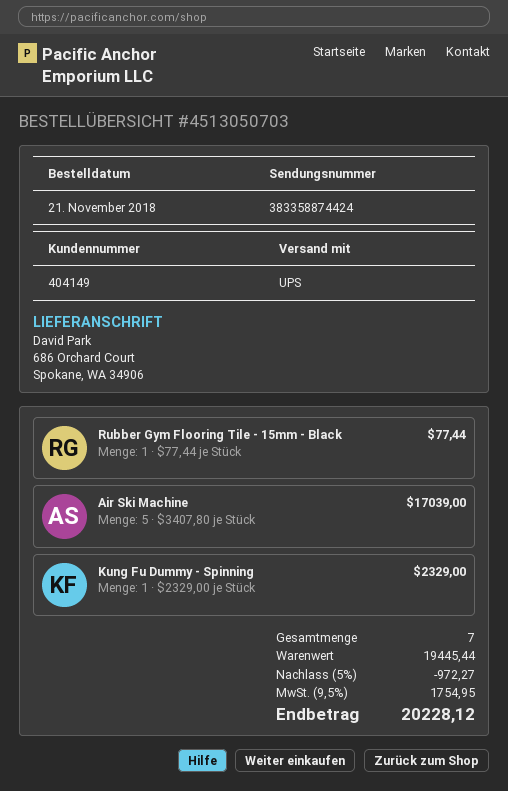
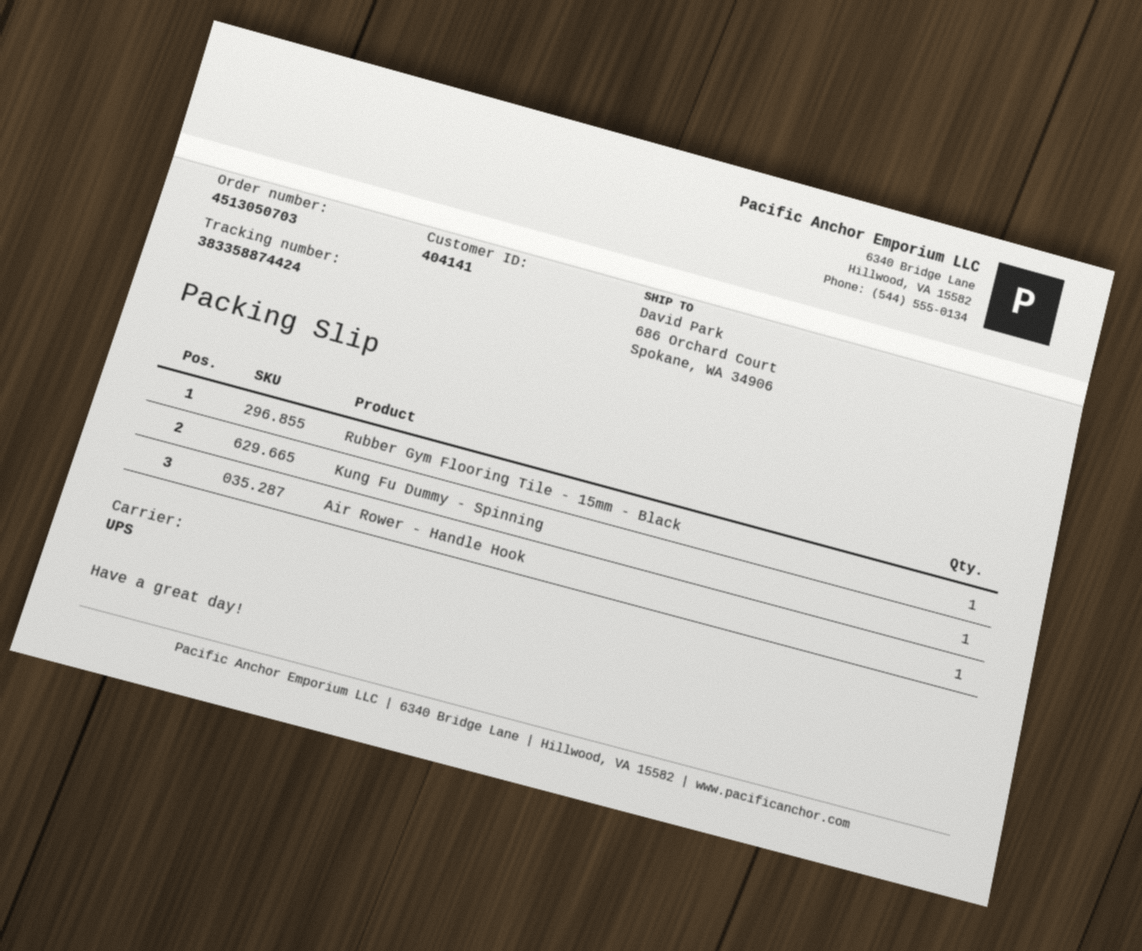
customer number: 404149 -> 404141
Air Ski Machine: 5 -> none
Air Rower - Handle Hook: none -> 1

